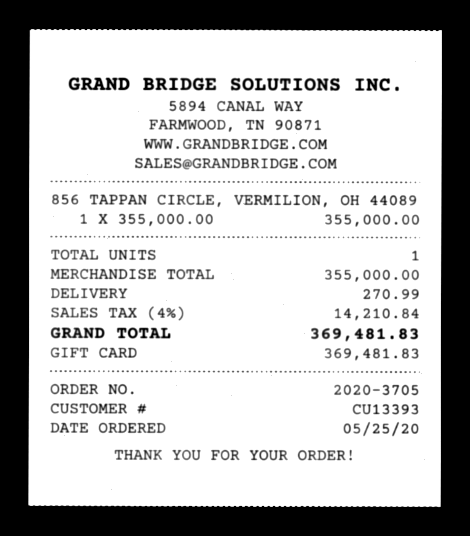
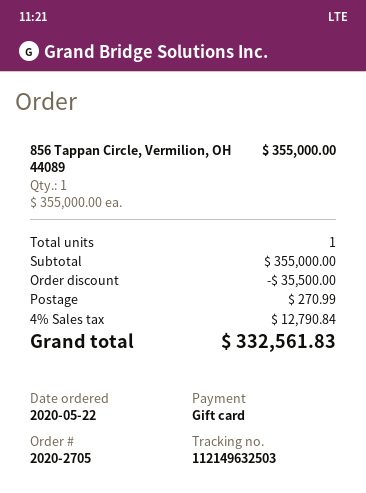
order number: 2020-3705 -> 2020-2705
order date: 2020-05-25 -> 2020-05-22
discount: none -> 35500.00
tax: 4% = 14210.84 -> 4% = 12790.84
total: 369481.83 -> 332561.83

